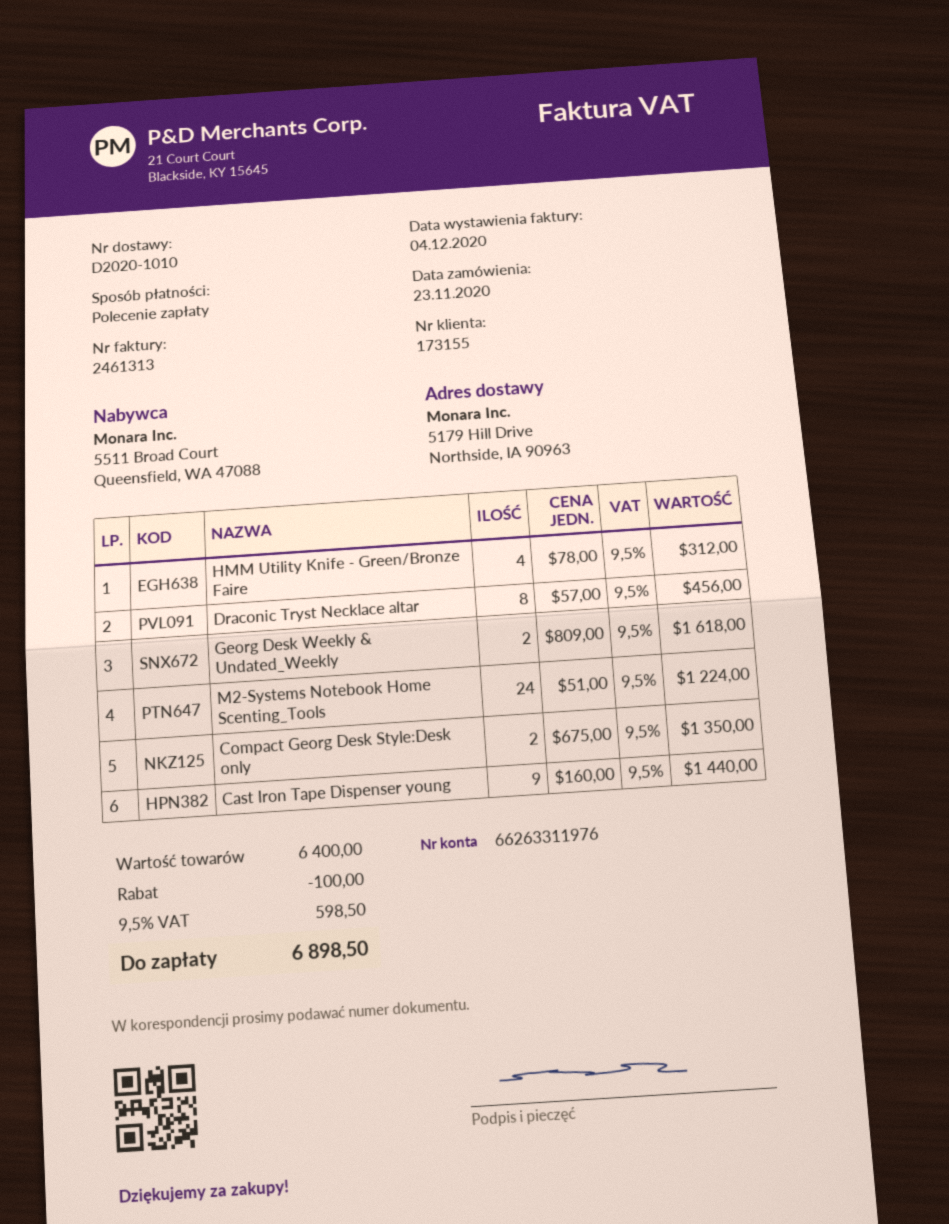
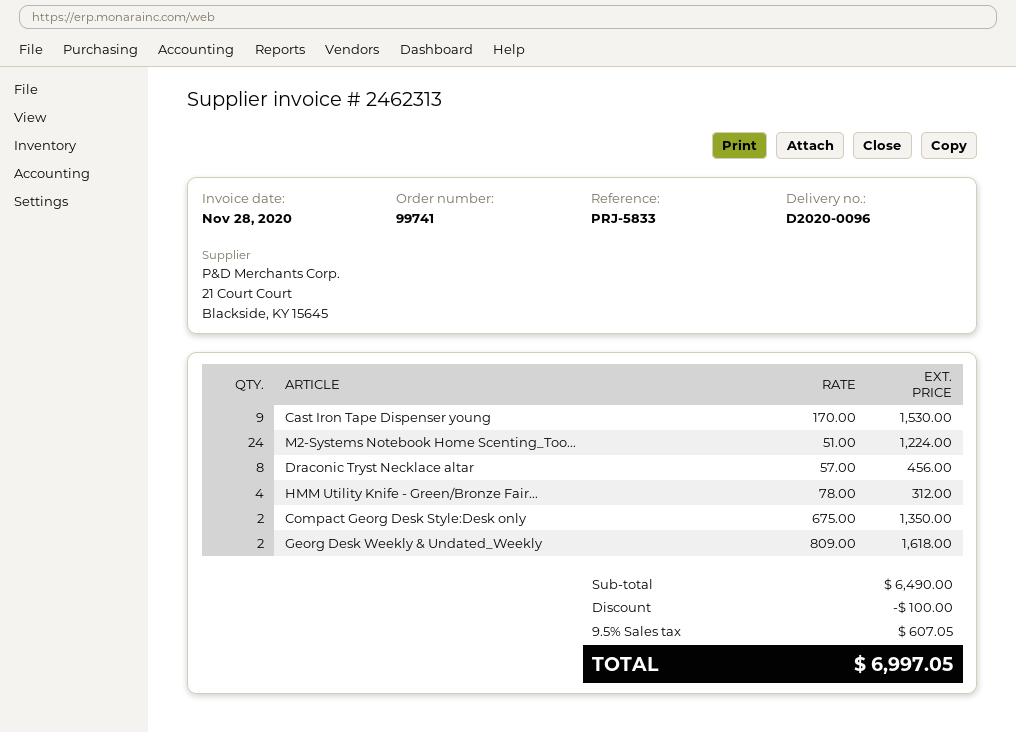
delivery note number: D2020-1010 -> D2020-0096
invoice number: 2461313 -> 2462313
invoice date: 2020-12-04 -> 2020-11-28
Cast Iron Tape Dispenser young: 9 x 160.00 = 1440.00 -> 9 x 170.00 = 1530.00
subtotal: 6400.00 -> 6490.00
tax: 9.5% = 598.50 -> 9.5% = 607.05
total: 6898.50 -> 6997.05

